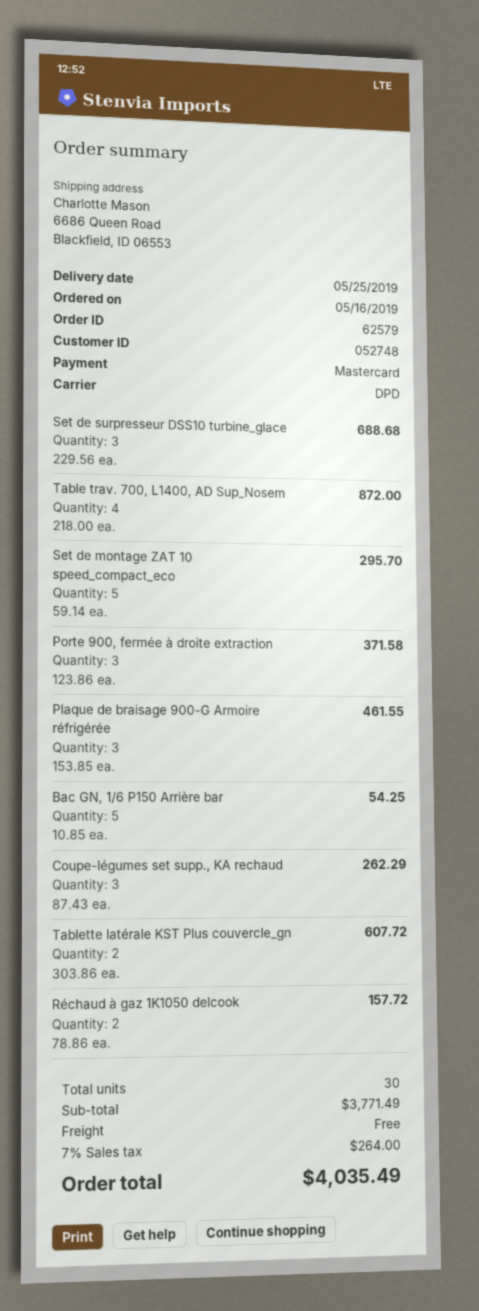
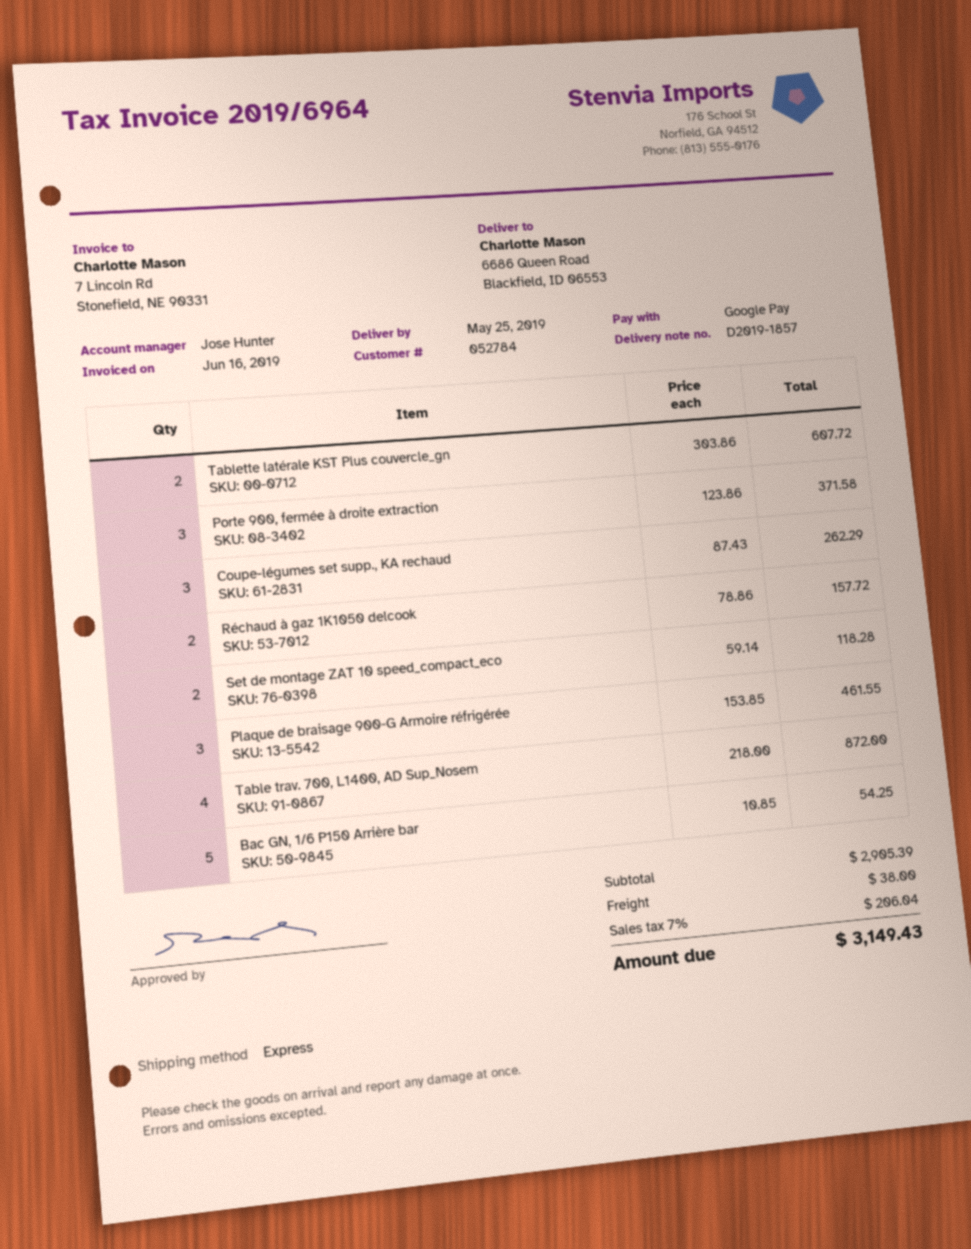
customer number: 052748 -> 052784
payment method: Mastercard -> Google Pay
shipping method: DPD -> express
Set de surpresseur DSS10 turbine_glace: 3 x 229.56 = 688.68 -> none
Set de montage ZAT 10 speed_compact_eco: 5 x 59.14 = 295.70 -> 2 x 59.14 = 118.28
subtotal: 3771.49 -> 2905.39
shipping: 0.00 -> 38.00
tax: 7% = 264.00 -> 7% = 206.04
total: 4035.49 -> 3149.43

